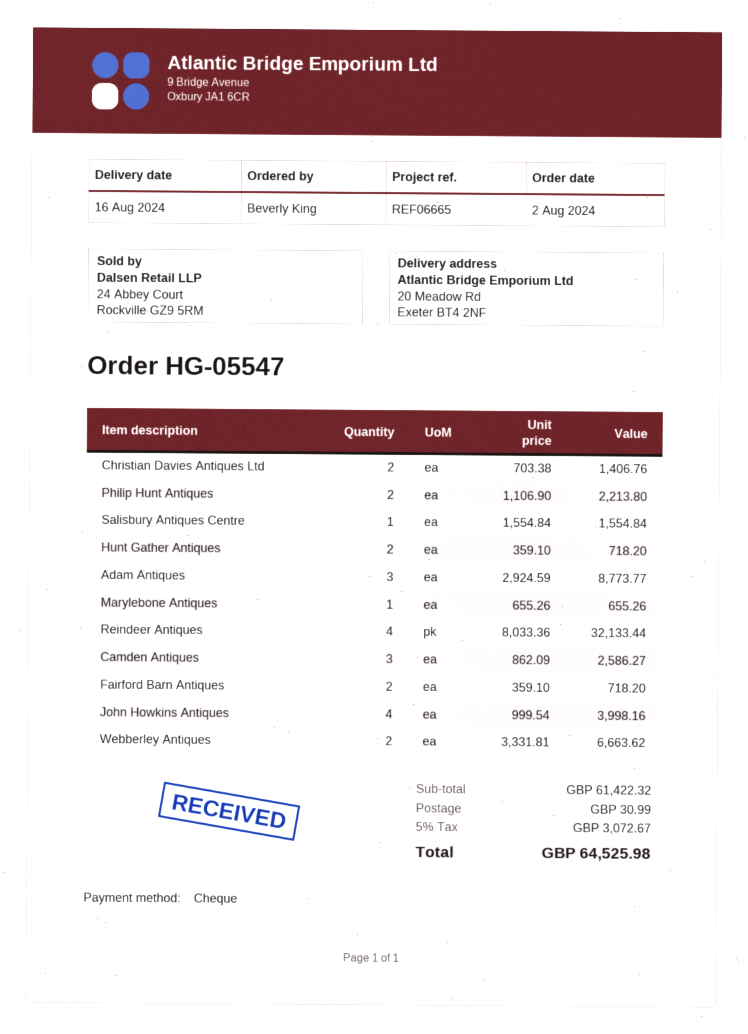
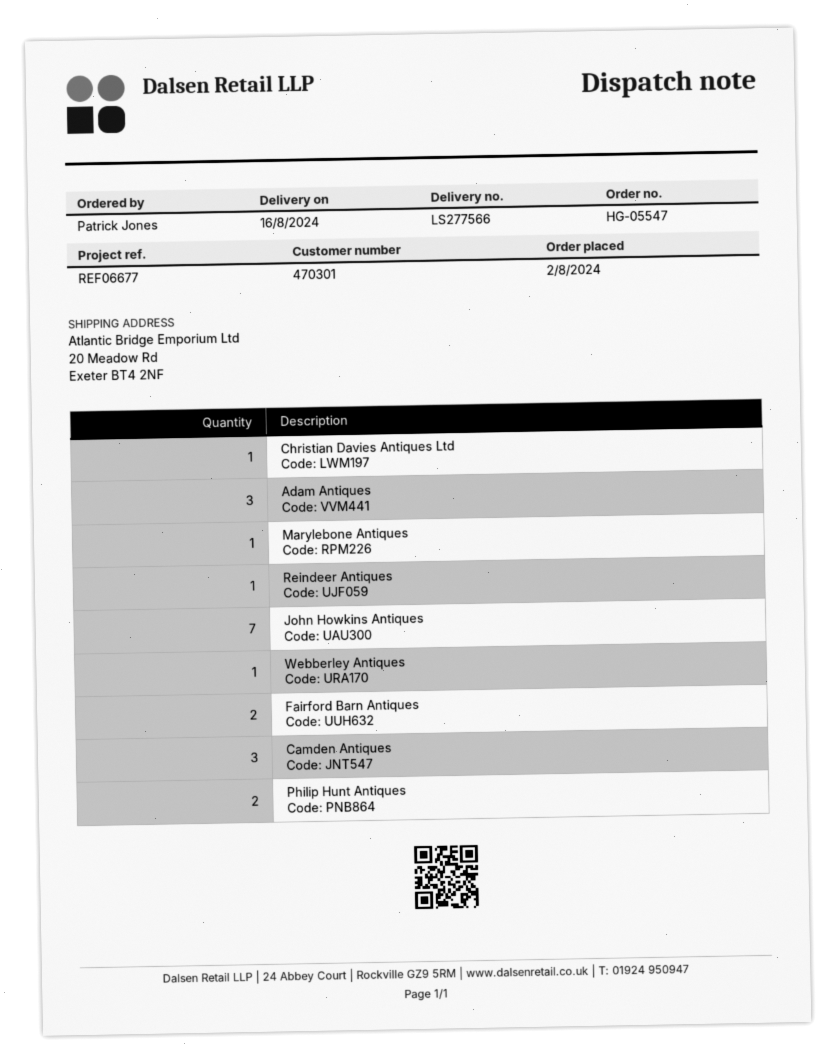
reference: REF06665 -> REF06677
ordered by: Beverly King -> Patrick Jones
Christian Davies Antiques Ltd: 2 -> 1
Salisbury Antiques Centre: 1 -> none
Hunt Gather Antiques: 2 -> none
Reindeer Antiques: 4 -> 1
John Howkins Antiques: 4 -> 7
Webberley Antiques: 2 -> 1

